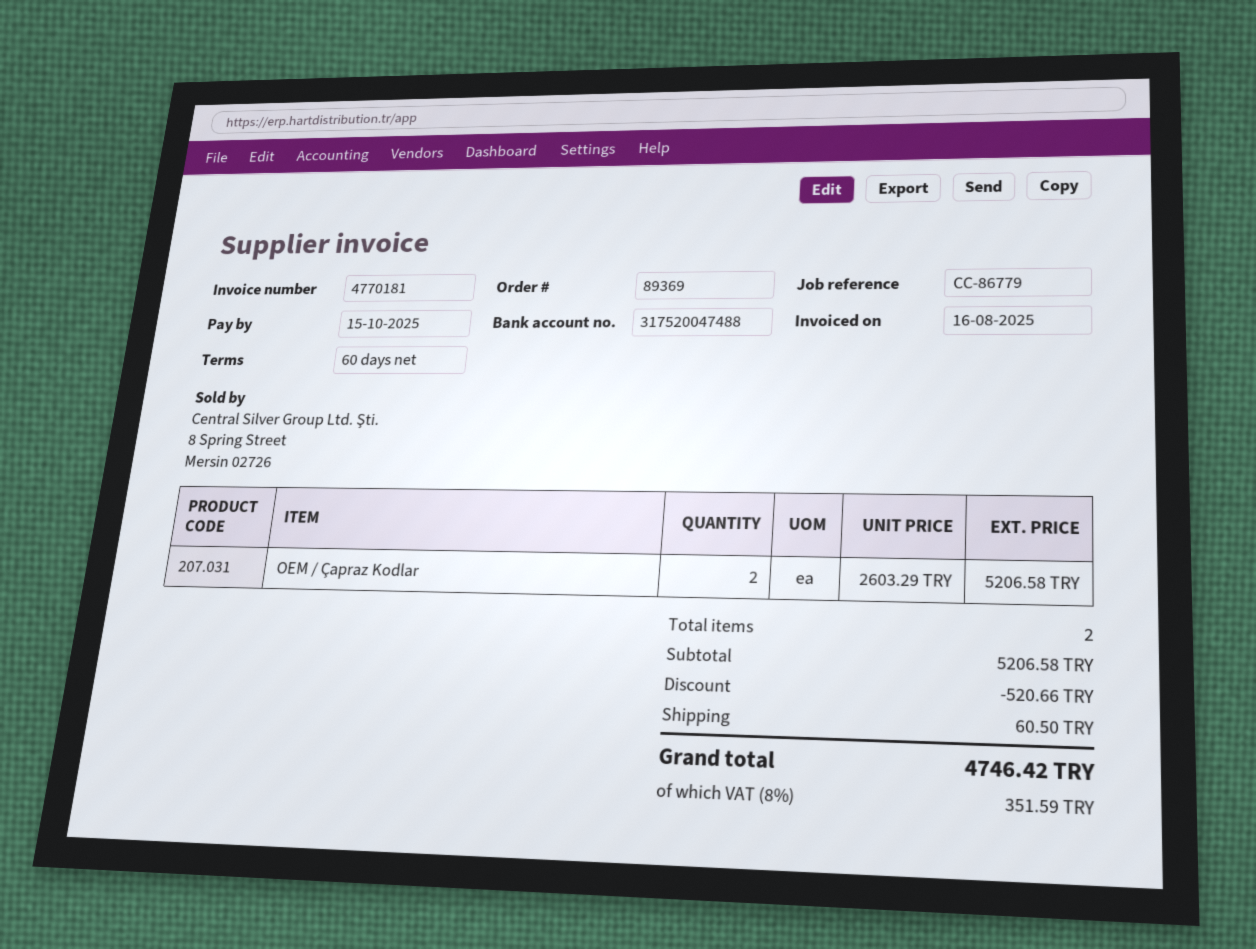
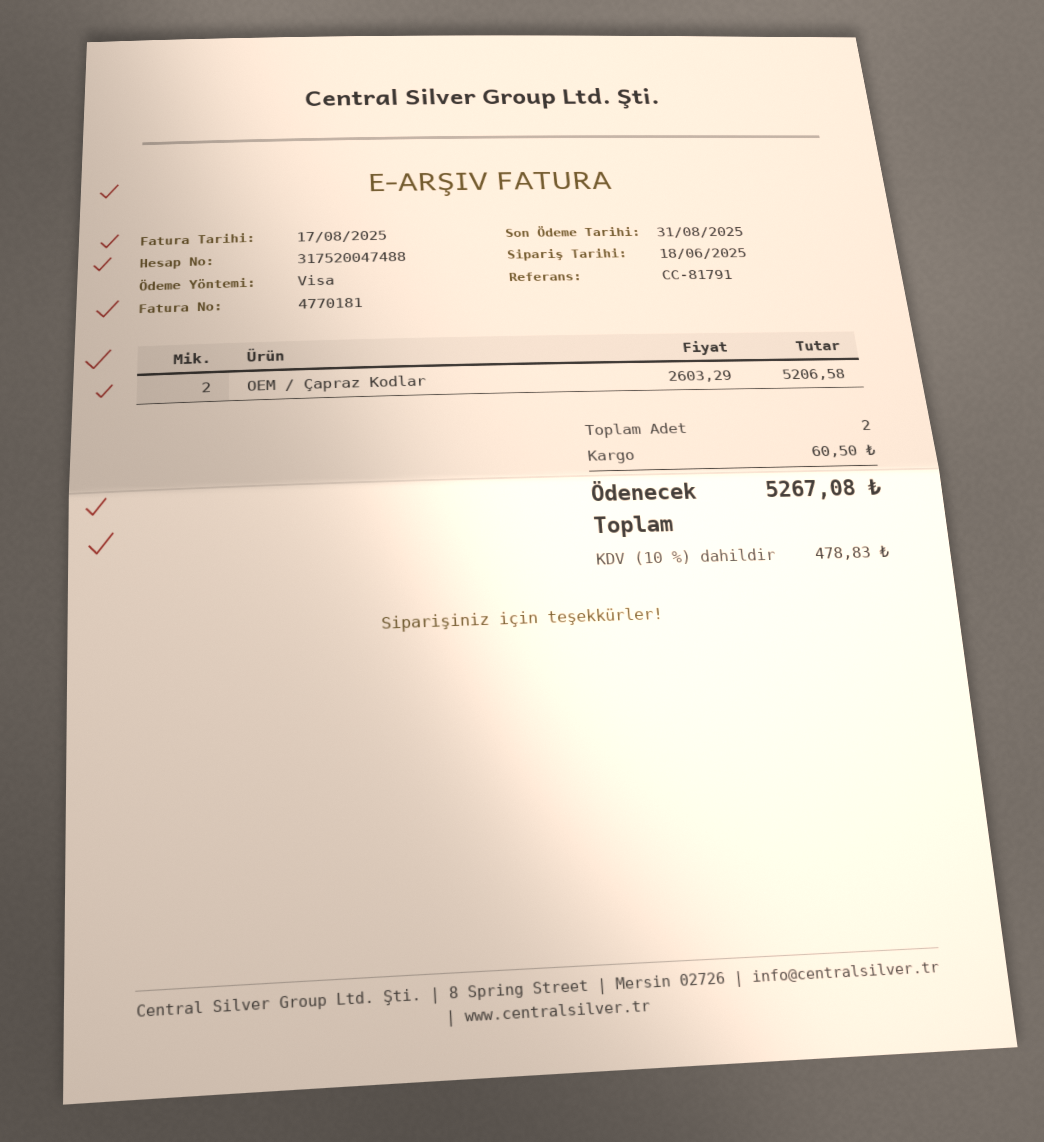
invoice date: 2025-08-16 -> 2025-08-17
due date: 2025-10-15 -> 2025-08-31
reference: CC-86779 -> CC-81791
discount: 520.66 -> none
tax: 8% = 351.59 -> 10% = 478.83
total: 4746.42 -> 5267.08

